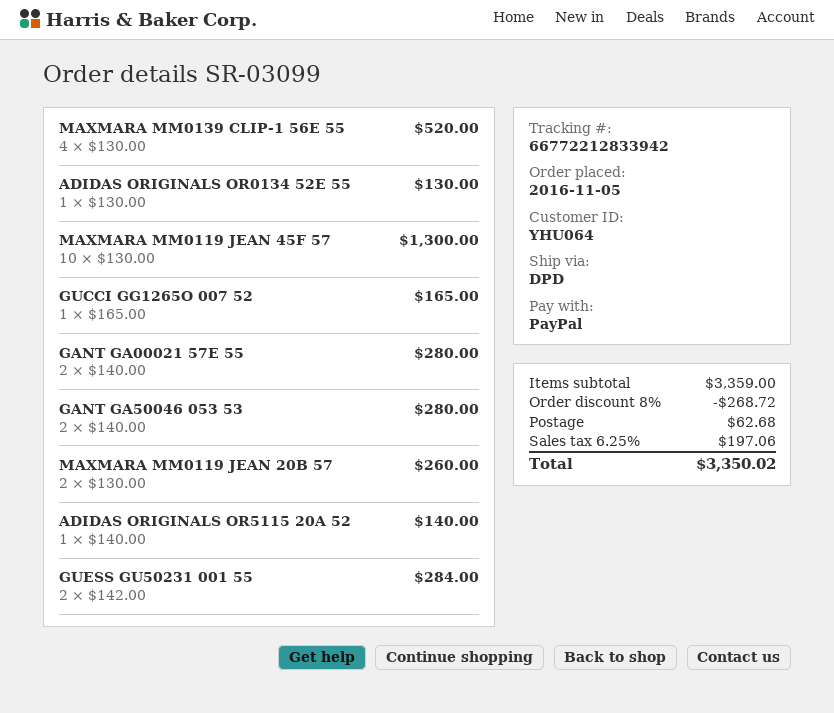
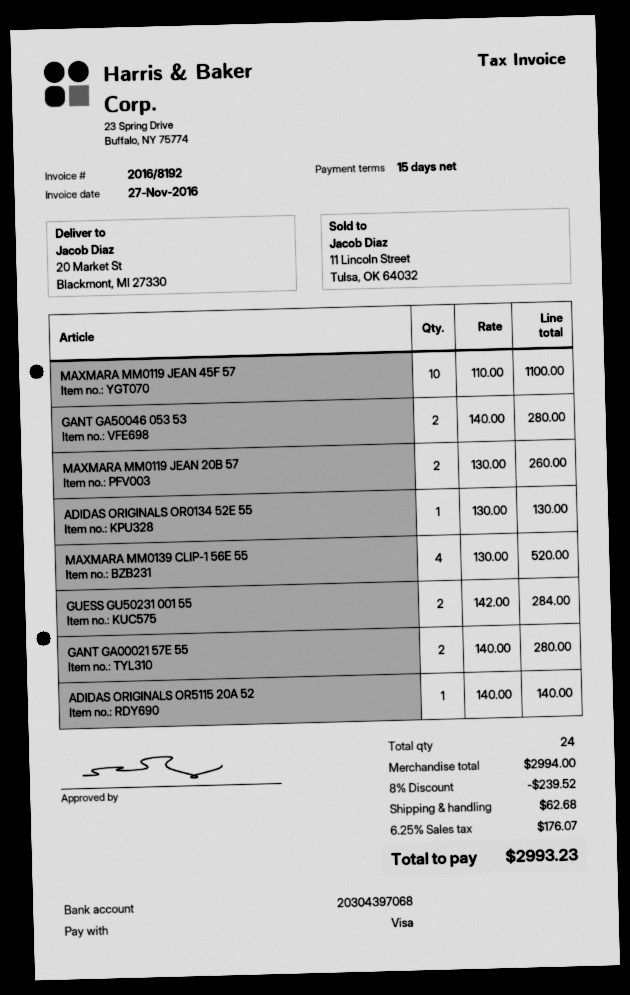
payment method: PayPal -> Visa
MAXMARA MM0119 JEAN 45F 57: 10 x 130.00 = 1300.00 -> 10 x 110.00 = 1100.00
GUCCI GG1265O 007 52: 1 x 165.00 = 165.00 -> none
subtotal: 3359.00 -> 2994.00
discount: 8% = 268.72 -> 8% = 239.52
tax: 6.25% = 197.06 -> 6.25% = 176.07
total: 3350.02 -> 2993.23

